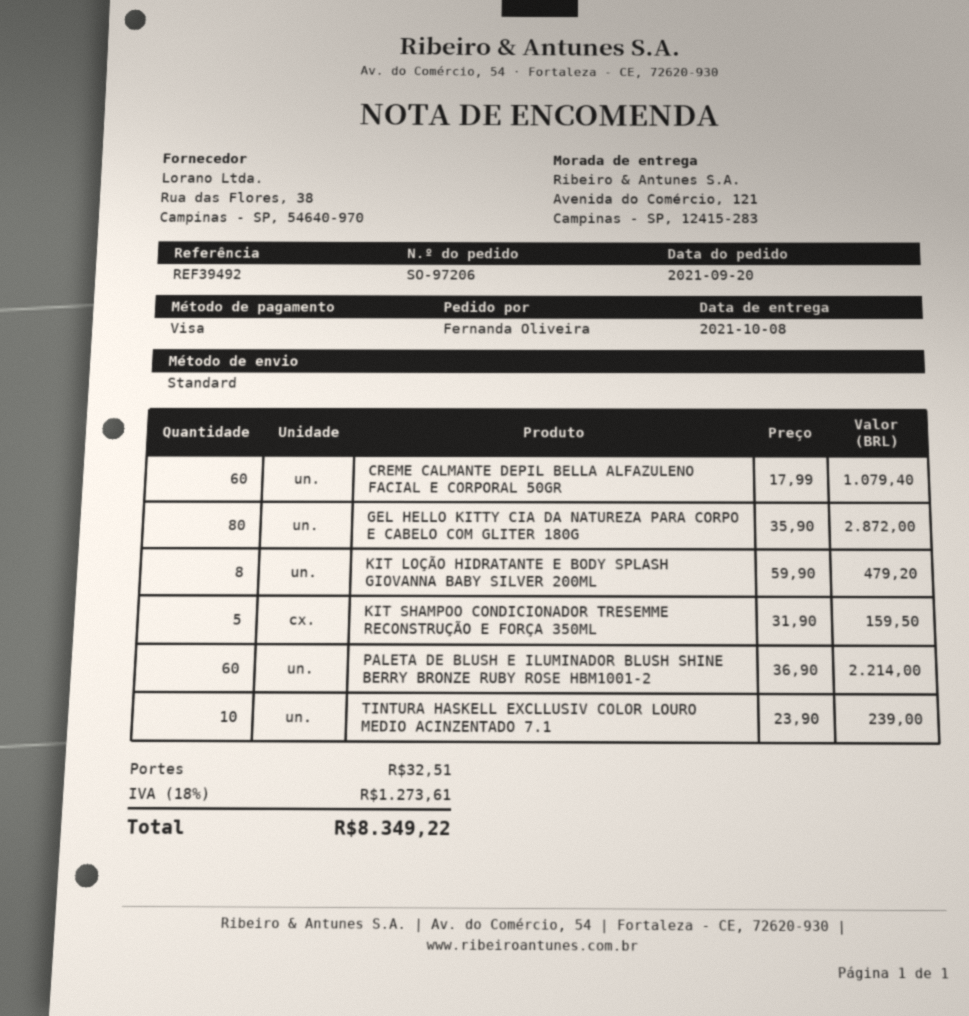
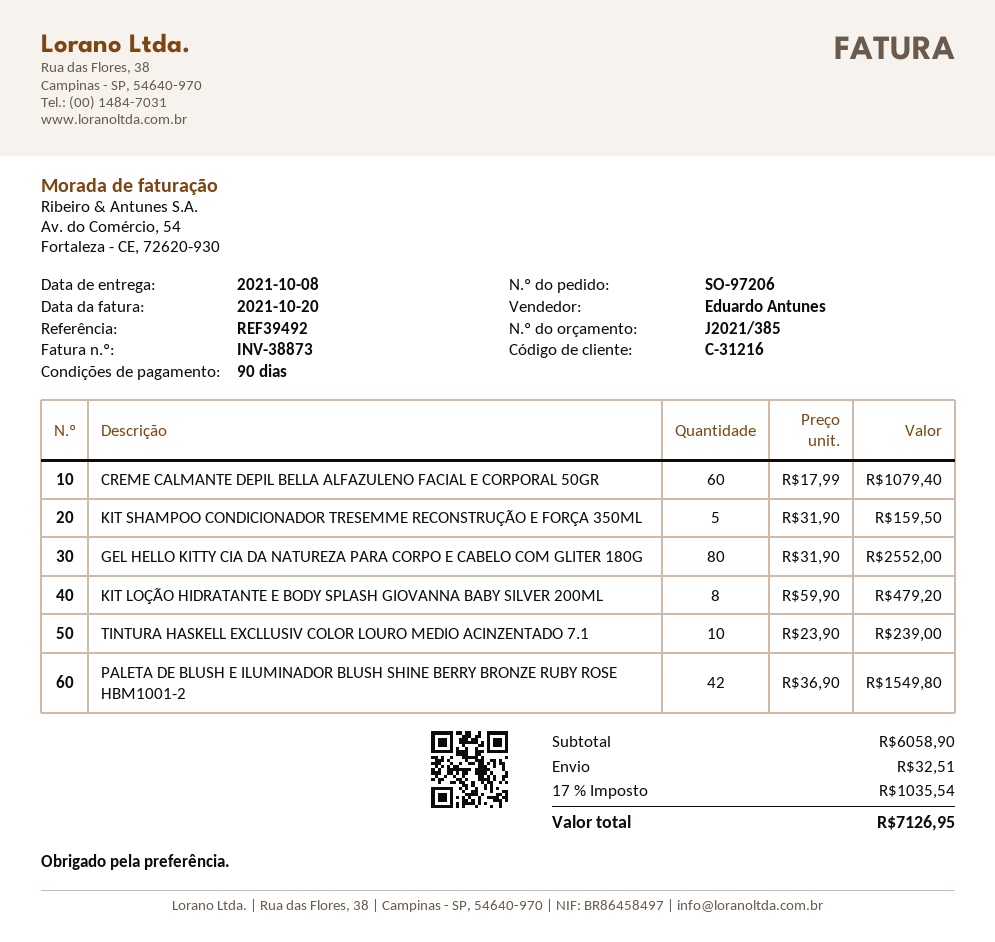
GEL HELLO KITTY CIA DA NATUREZA PARA CORPO E CABELO COM GLITER 180G: 80 x 35.90 = 2872.00 -> 80 x 31.90 = 2552.00
PALETA DE BLUSH E ILUMINADOR BLUSH SHINE BERRY BRONZE RUBY ROSE HBM1001-2: 60 x 36.90 = 2214.00 -> 42 x 36.90 = 1549.80
tax: 18% = 1273.61 -> 17% = 1035.54
total: 8349.22 -> 7126.95

